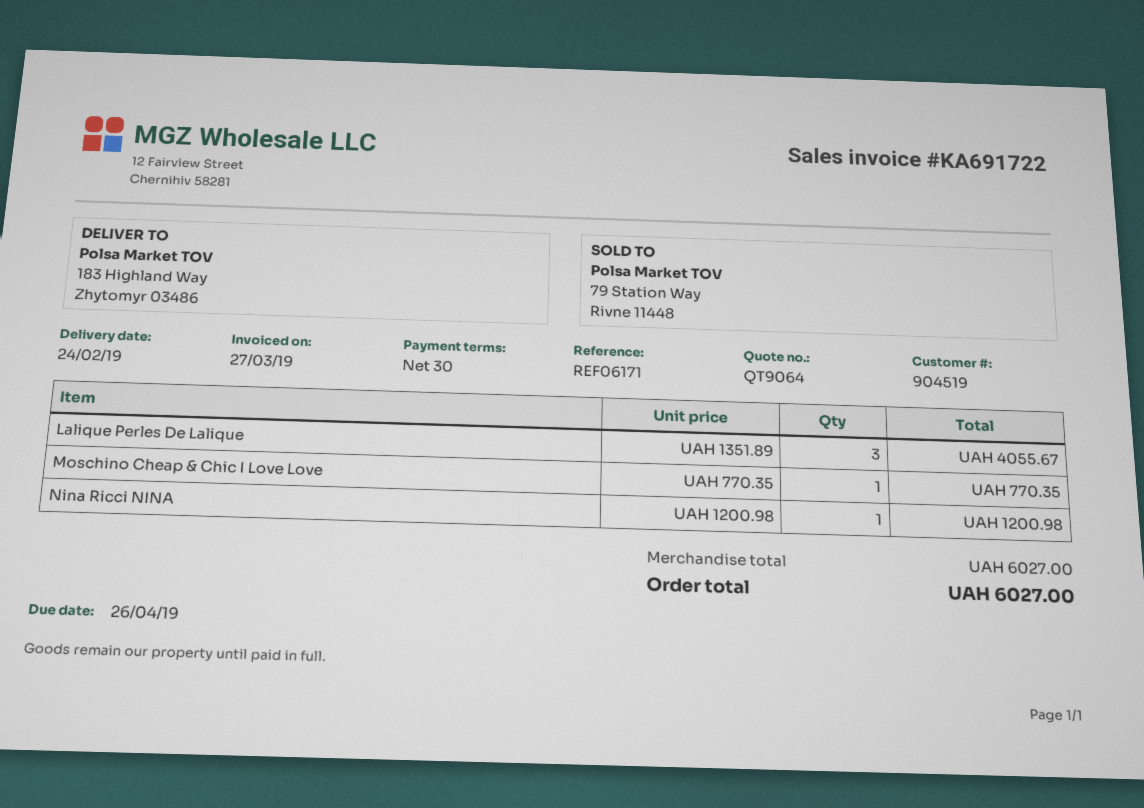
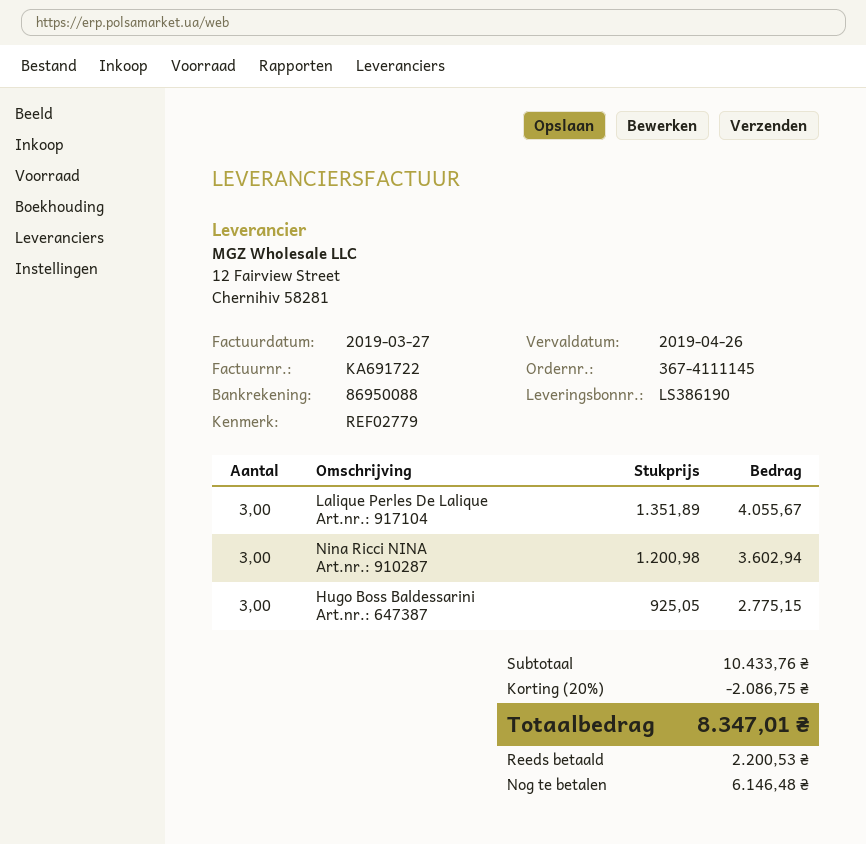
reference: REF06171 -> REF02779
Moschino Cheap & Chic I Love Love: 1 x 770.35 = 770.35 -> none
Nina Ricci NINA: 1 x 1200.98 = 1200.98 -> 3 x 1200.98 = 3602.94
Hugo Boss Baldessarini: none -> 3 x 925.05 = 2775.15
subtotal: 6027.00 -> 10433.76
discount: none -> 20% = 2086.75
total: 6027.00 -> 8347.01

